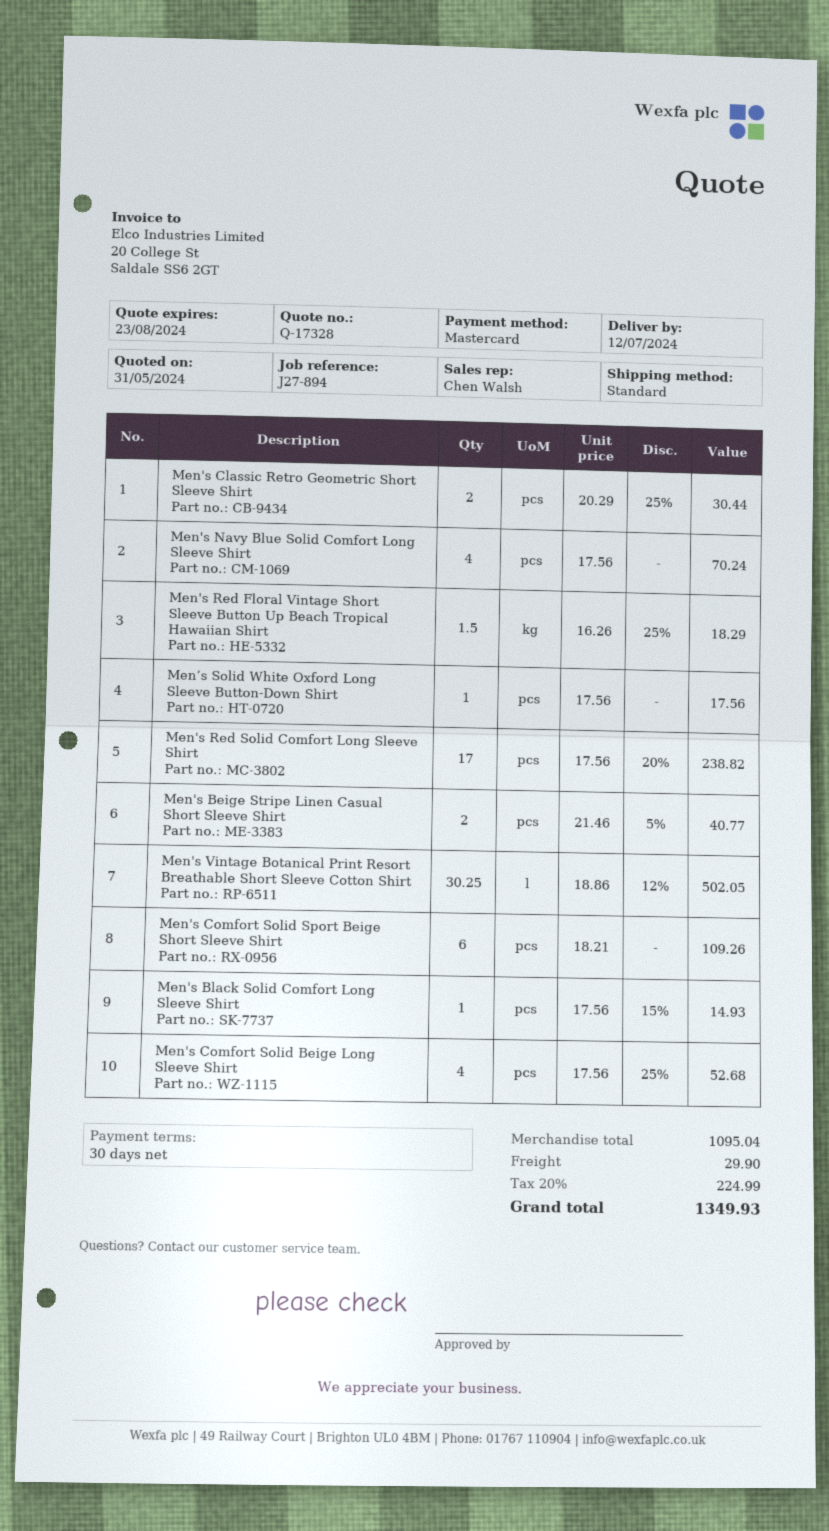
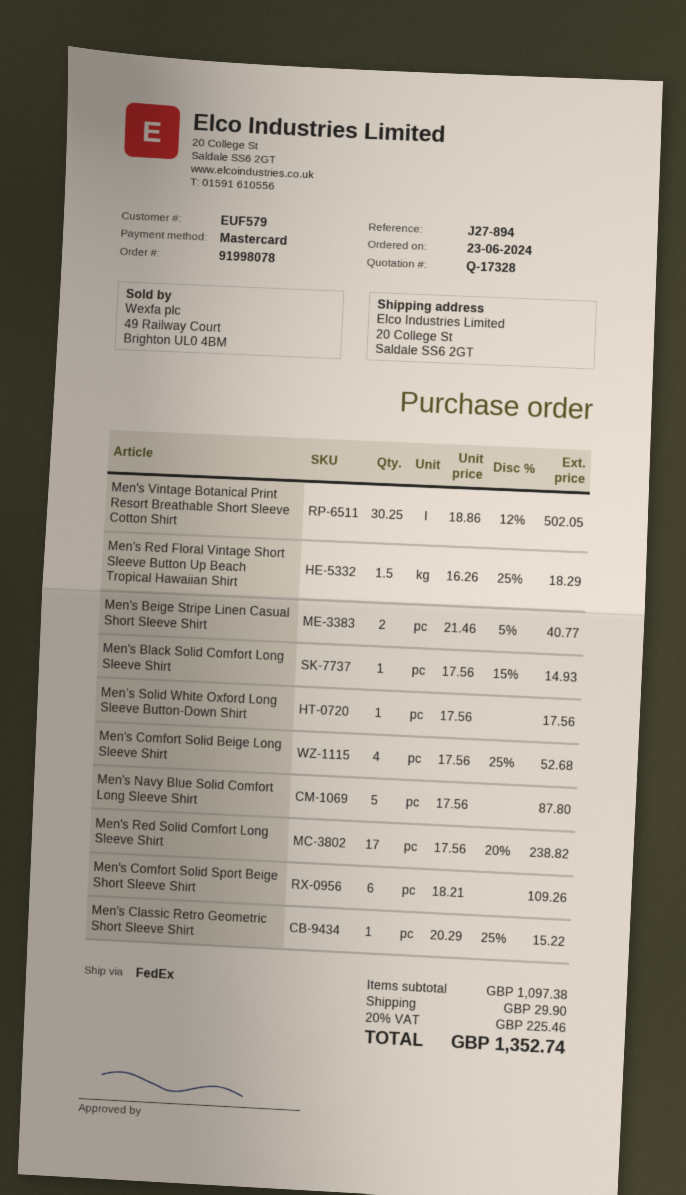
shipping method: standard -> FedEx
Men's Classic Retro Geometric Short Sleeve Shirt: 2 x 20.29 - 25% = 30.44 -> 1 x 20.29 - 25% = 15.22
Men's Navy Blue Solid Comfort Long Sleeve Shirt: 4 x 17.56 = 70.24 -> 5 x 17.56 = 87.80
subtotal: 1095.04 -> 1097.38
tax: 20% = 224.99 -> 20% = 225.46
total: 1349.93 -> 1352.74

